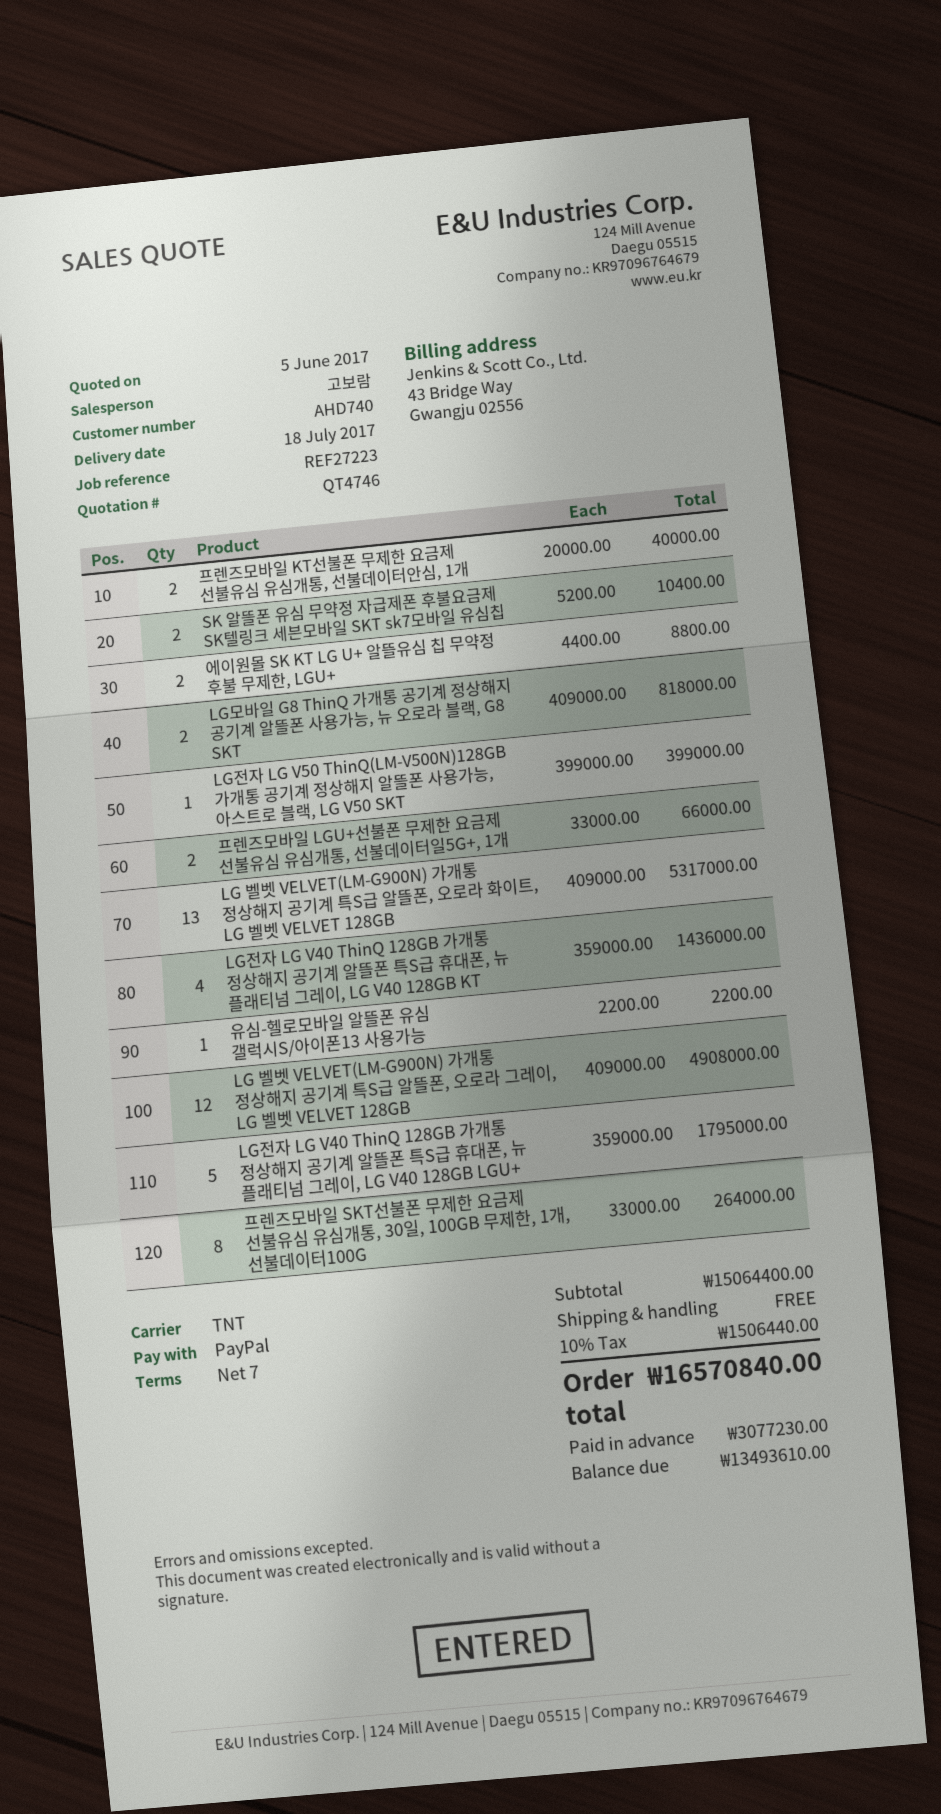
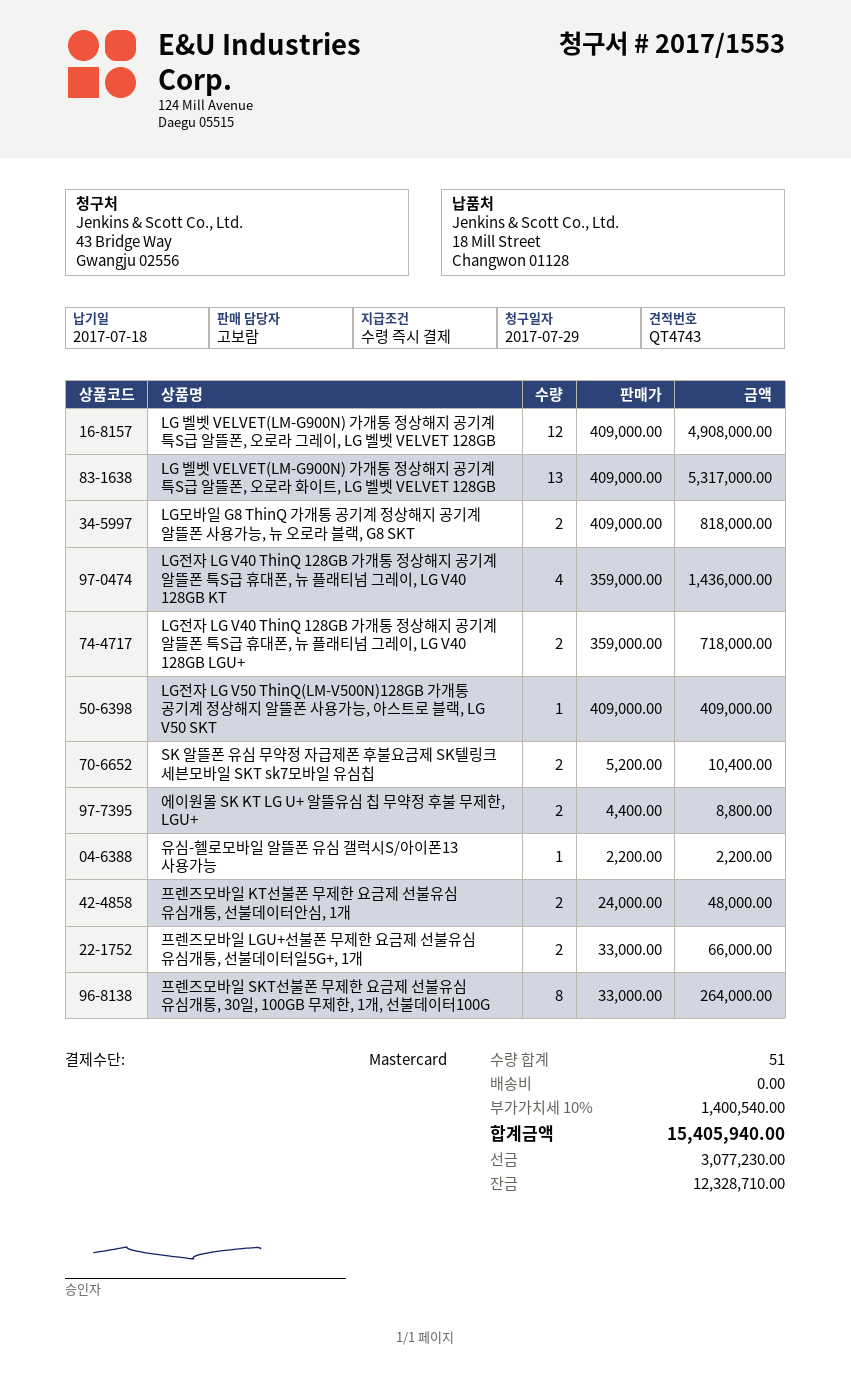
quote number: QT4746 -> QT4743
payment terms: 7 days -> on receipt
payment method: PayPal -> Mastercard
프렌즈모바일 KT선불폰 무제한 요금제 선불유심 유심개통, 선불데이터안심, 1개: 2 x 20000.00 = 40000.00 -> 2 x 24000.00 = 48000.00
LG전자 LG V50 ThinQ(LM-V500N)128GB 가개통 공기계 정상해지 알뜰폰 사용가능, 아스트로 블랙, LG V50 SKT: 1 x 399000.00 = 399000.00 -> 1 x 409000.00 = 409000.00
LG전자 LG V40 ThinQ 128GB 가개통 정상해지 공기계 알뜰폰 특S급 휴대폰, 뉴 플래티넘 그레이, LG V40 128GB LGU+: 5 x 359000.00 = 1795000.00 -> 2 x 359000.00 = 718000.00
tax: 10% = 1506440.00 -> 10% = 1400540.00
total: 16570840.00 -> 15405940.00
balance: 13493610.00 -> 12328710.00

